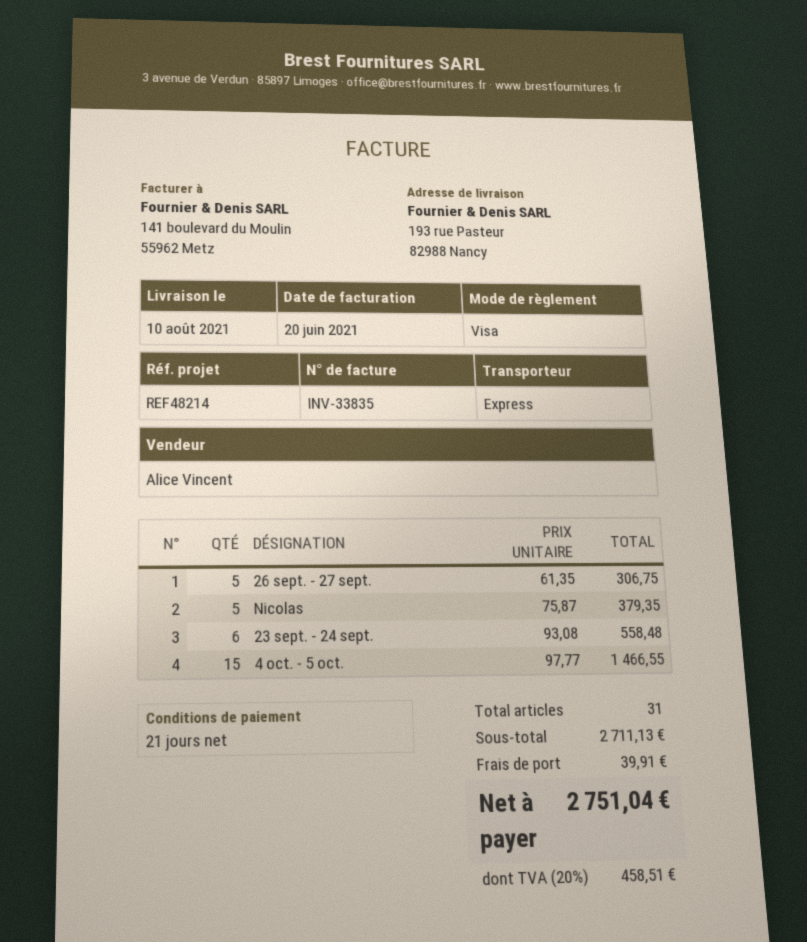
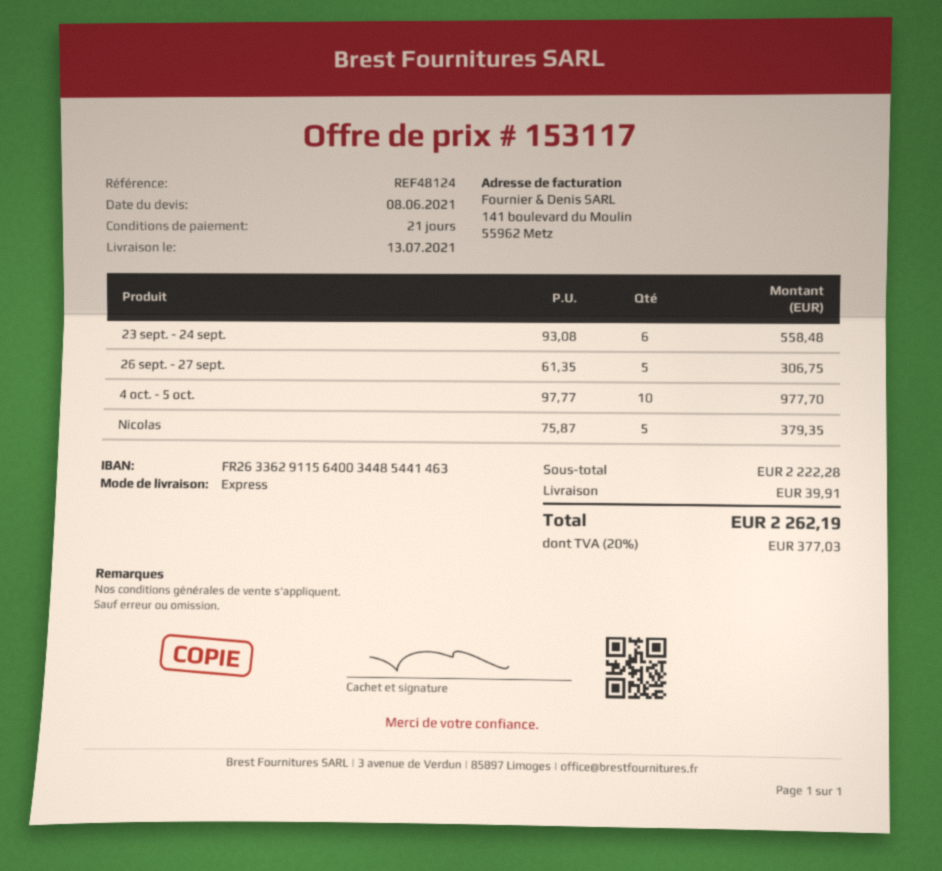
delivery date: 2021-08-10 -> 2021-07-13
reference: REF48214 -> REF48124
4 oct. - 5 oct.: 15 x 97.77 = 1466.55 -> 10 x 97.77 = 977.70
subtotal: 2711.13 -> 2222.28
tax: 20% = 458.51 -> 20% = 377.03
total: 2751.04 -> 2262.19

